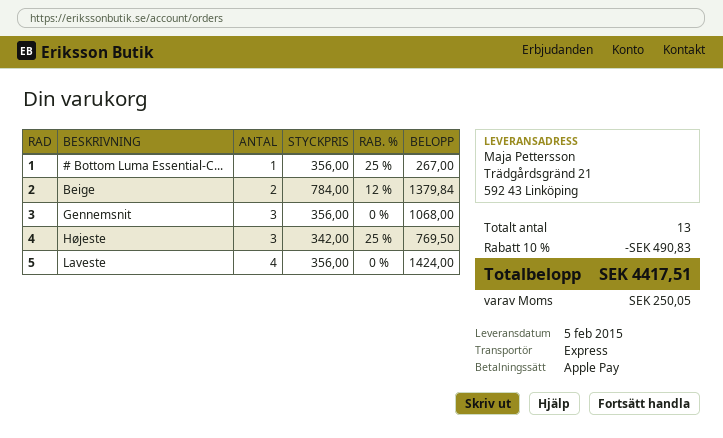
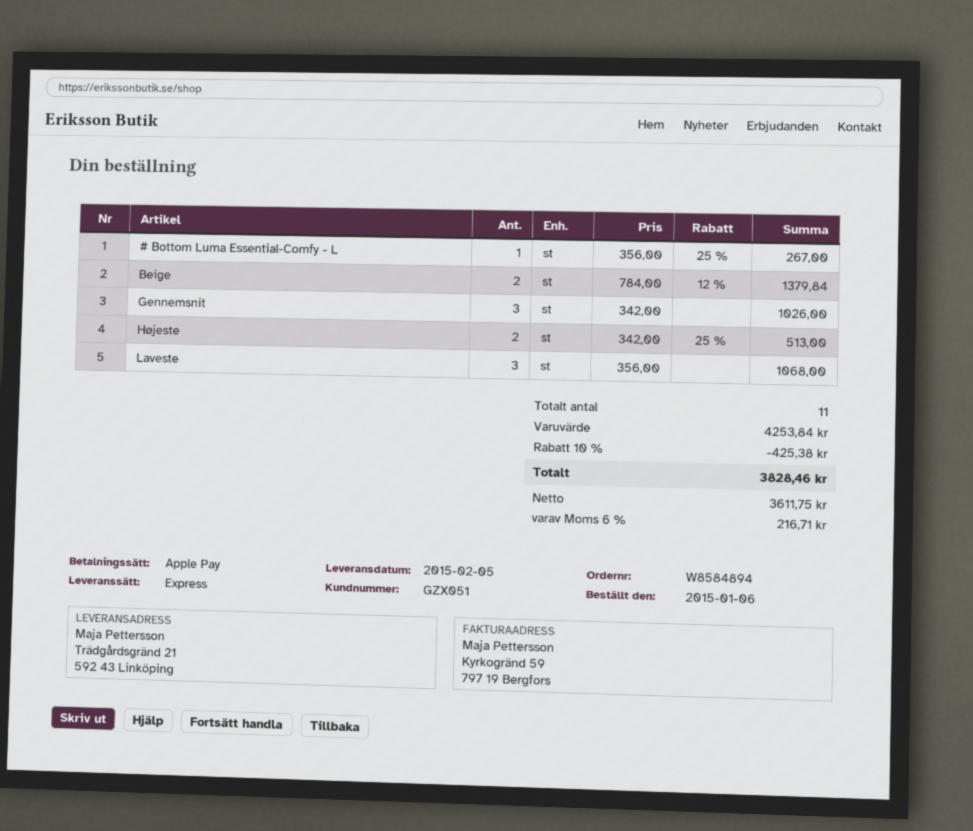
Gennemsnit: 3 x 356.00 = 1068.00 -> 3 x 342.00 = 1026.00
Højeste: 3 x 342.00 - 25% = 769.50 -> 2 x 342.00 - 25% = 513.00
Laveste: 4 x 356.00 = 1424.00 -> 3 x 356.00 = 1068.00
total quantity: 13 -> 11
discount: 10% = 490.83 -> 10% = 425.38
tax: 250.05 -> 216.71
total: 4417.51 -> 3828.46

